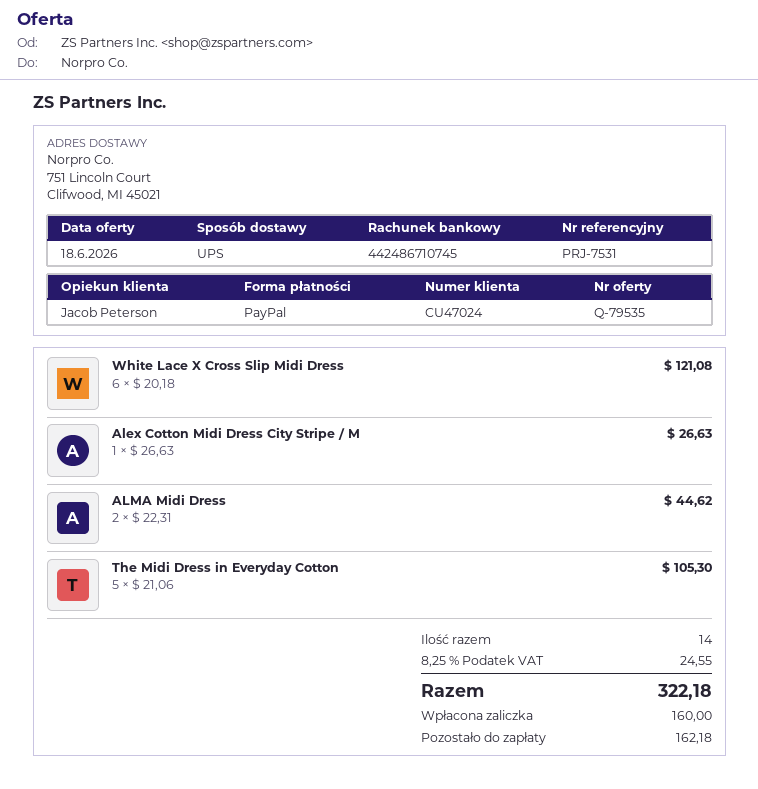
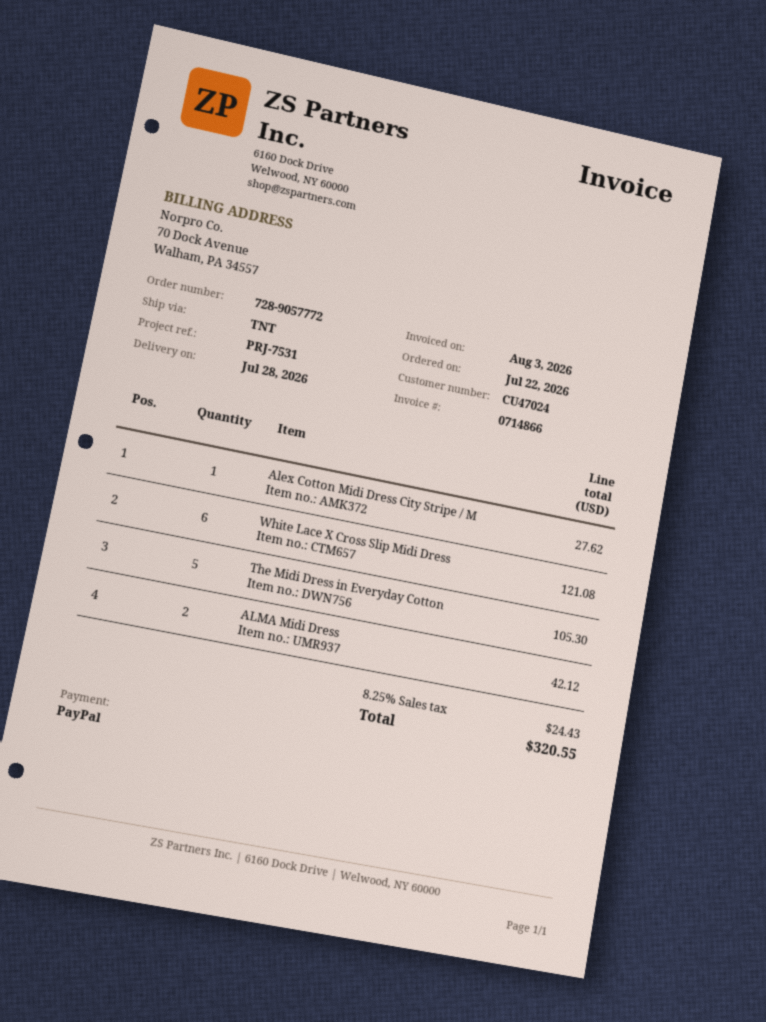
shipping method: UPS -> TNT
Alex Cotton Midi Dress City Stripe / M: 1 for 26.63 -> 1 for 27.62
ALMA Midi Dress: 2 for 44.62 -> 2 for 42.12
tax: 8.25% = 24.55 -> 8.25% = 24.43
total: 322.18 -> 320.55

